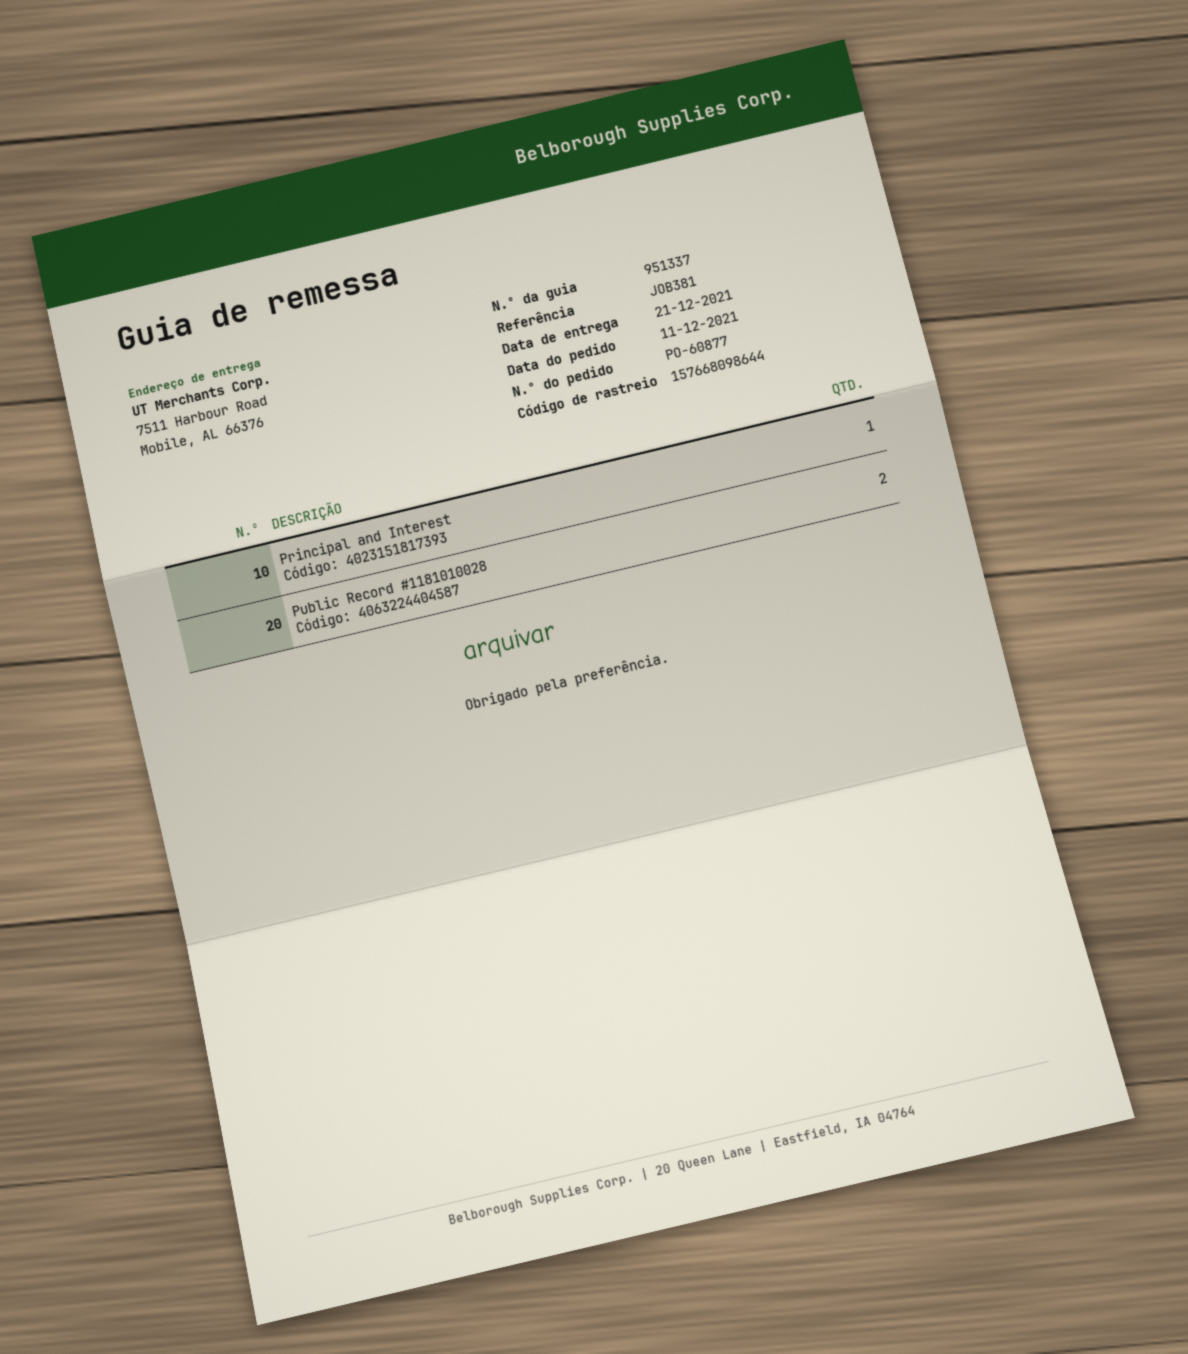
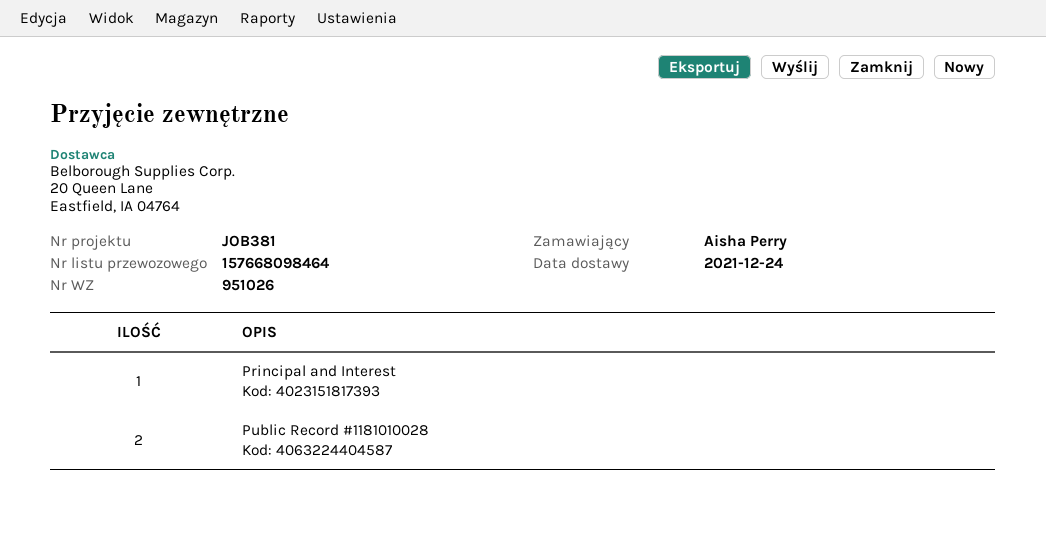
delivery note number: 951337 -> 951026
delivery date: 2021-12-21 -> 2021-12-24
tracking number: 157668098644 -> 157668098464

